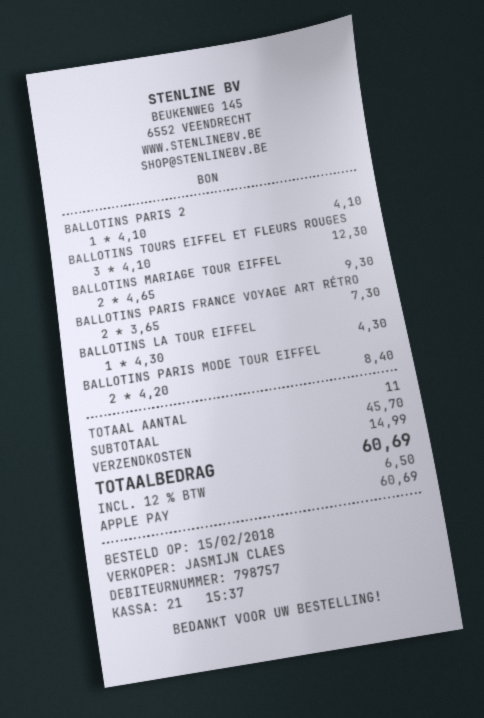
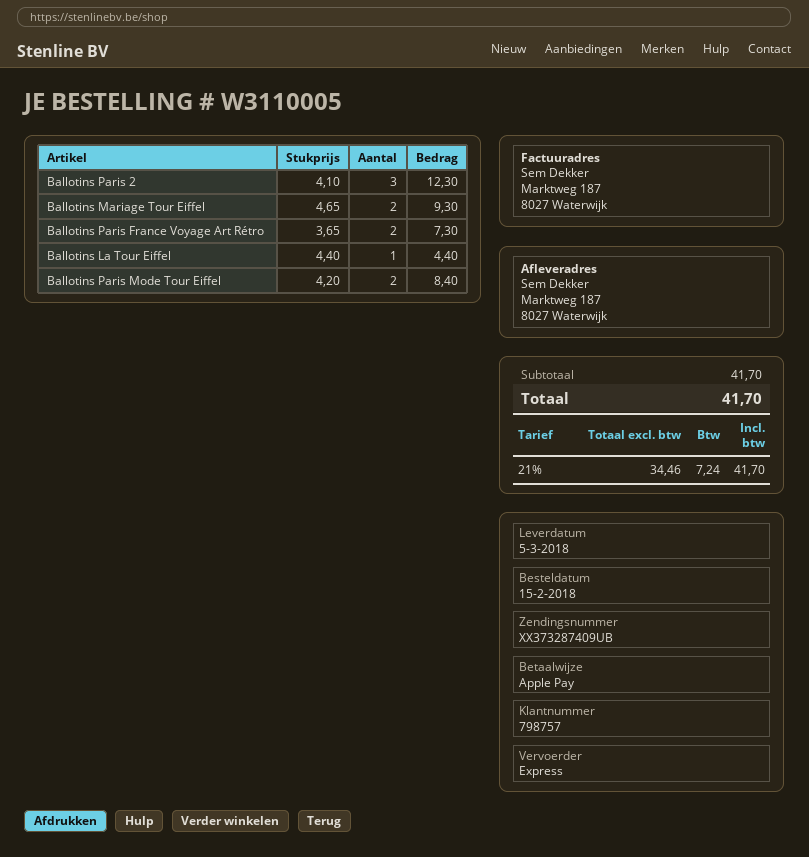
BALLOTINS PARIS 2: 1 x 4.10 = 4.10 -> 3 x 4.10 = 12.30
BALLOTINS TOURS EIFFEL ET FLEURS ROUGES: 3 x 4.10 = 12.30 -> none
BALLOTINS LA TOUR EIFFEL: 1 x 4.30 = 4.30 -> 1 x 4.40 = 4.40
subtotal: 45.70 -> 41.70
shipping: 14.99 -> none
tax: 12% = 6.50 -> 21% = 7.24
total: 60.69 -> 41.70

